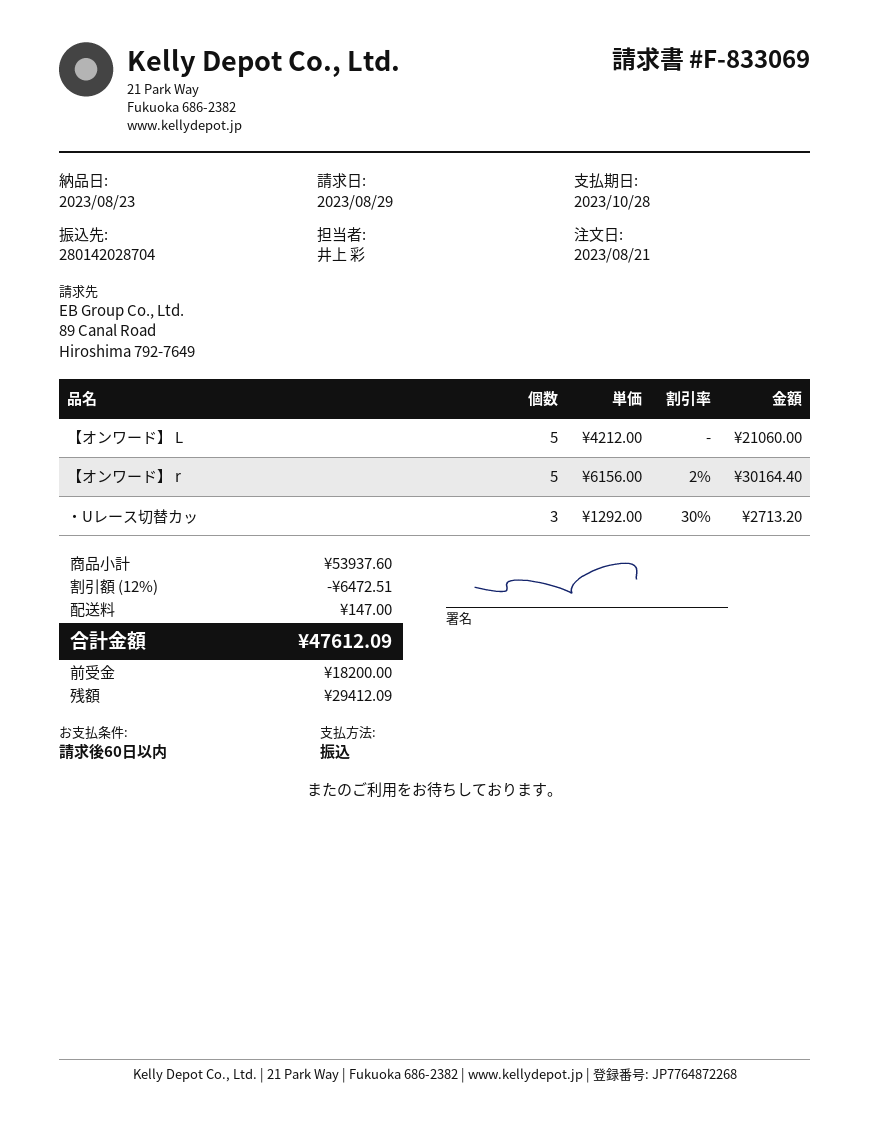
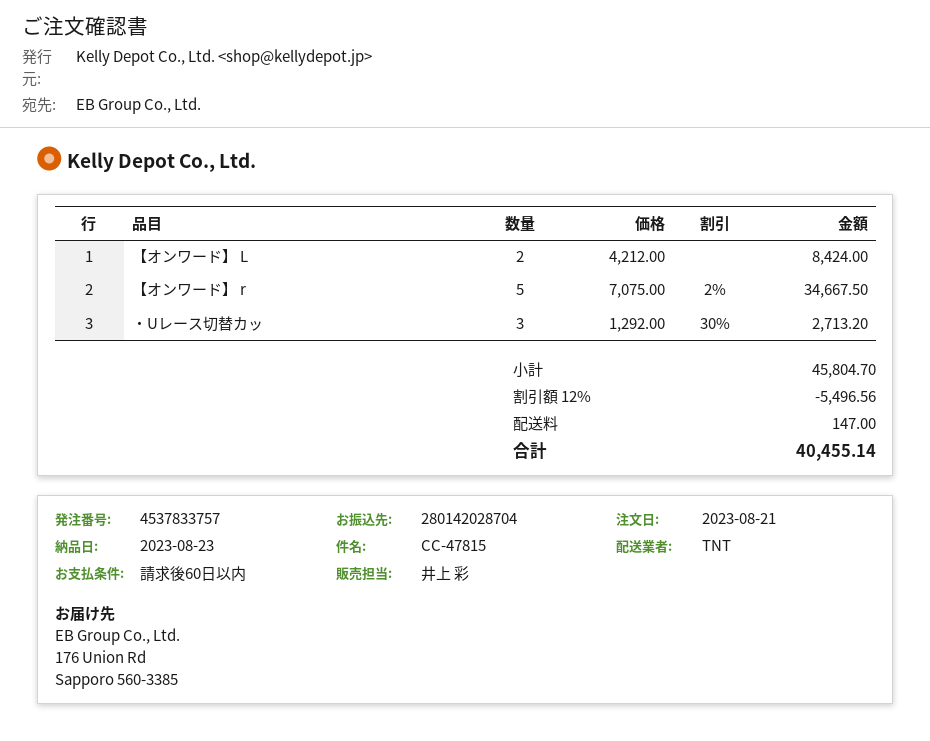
【オンワード】 L: 5 x 4212.00 = 21060.00 -> 2 x 4212.00 = 8424.00
【オンワード】 r: 5 x 6156.00 - 2% = 30164.40 -> 5 x 7075.00 - 2% = 34667.50
subtotal: 53937.60 -> 45804.70
discount: 12% = 6472.51 -> 12% = 5496.56
total: 47612.09 -> 40455.14

